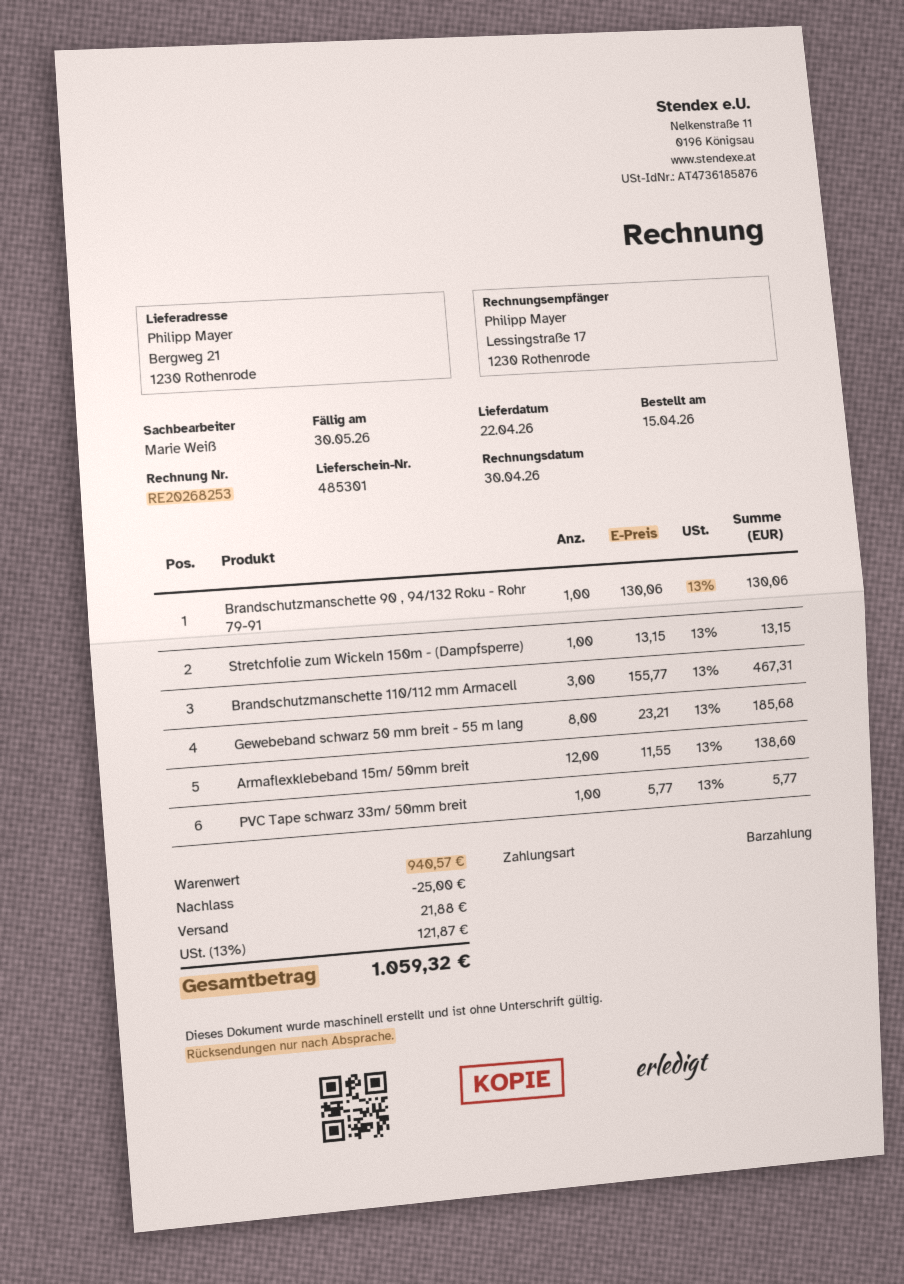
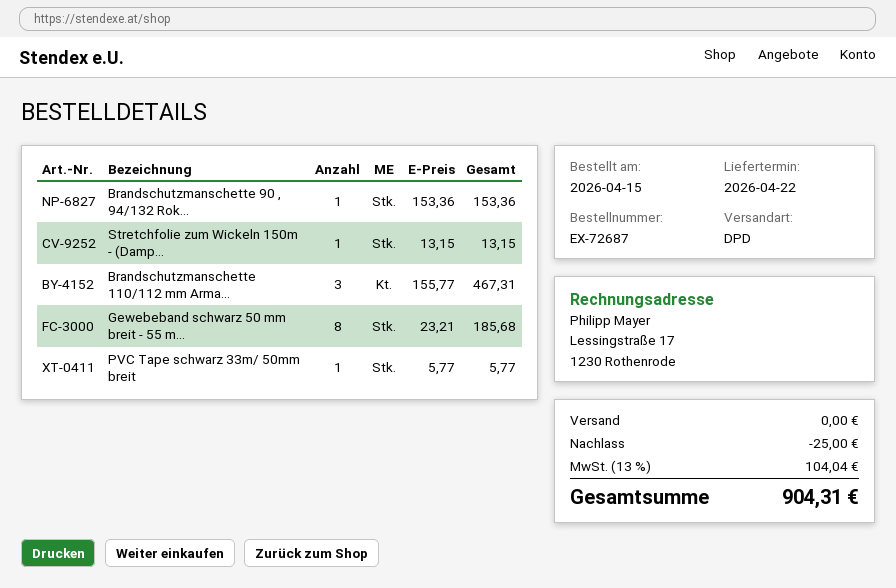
Brandschutzmanschette 90 , 94/132 Roku - Rohr 79-91: 1 x 130.06 = 130.06 -> 1 x 153.36 = 153.36
Armaflexklebeband 15m/ 50mm breit: 12 x 11.55 = 138.60 -> none
shipping: 21.88 -> 0.00
tax: 13% = 121.87 -> 13% = 104.04
total: 1059.32 -> 904.31

